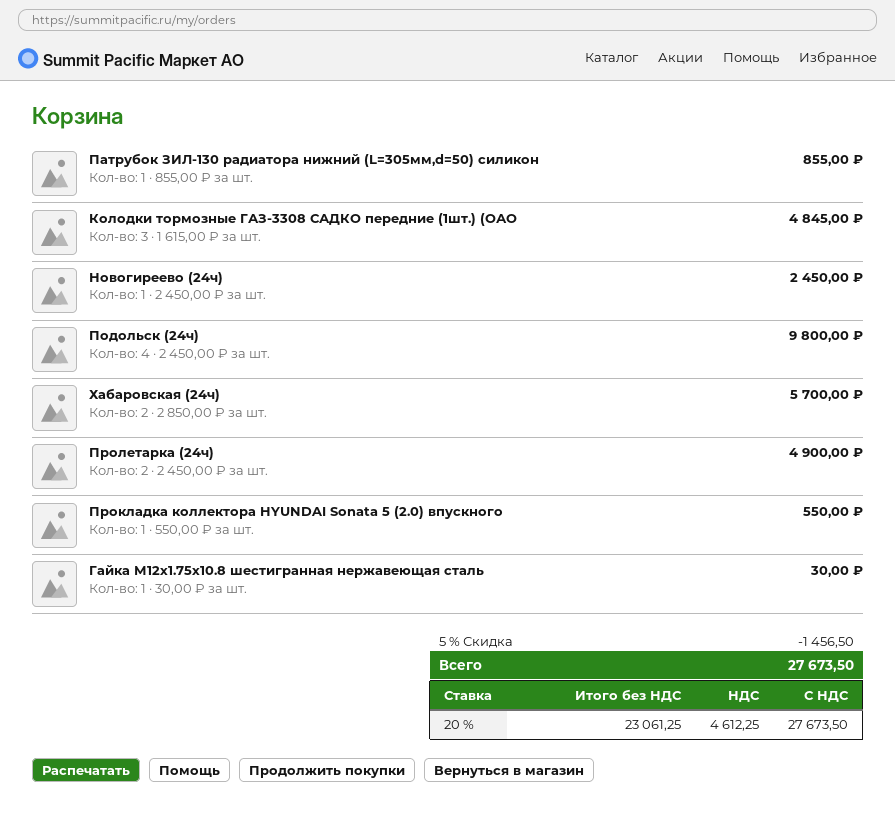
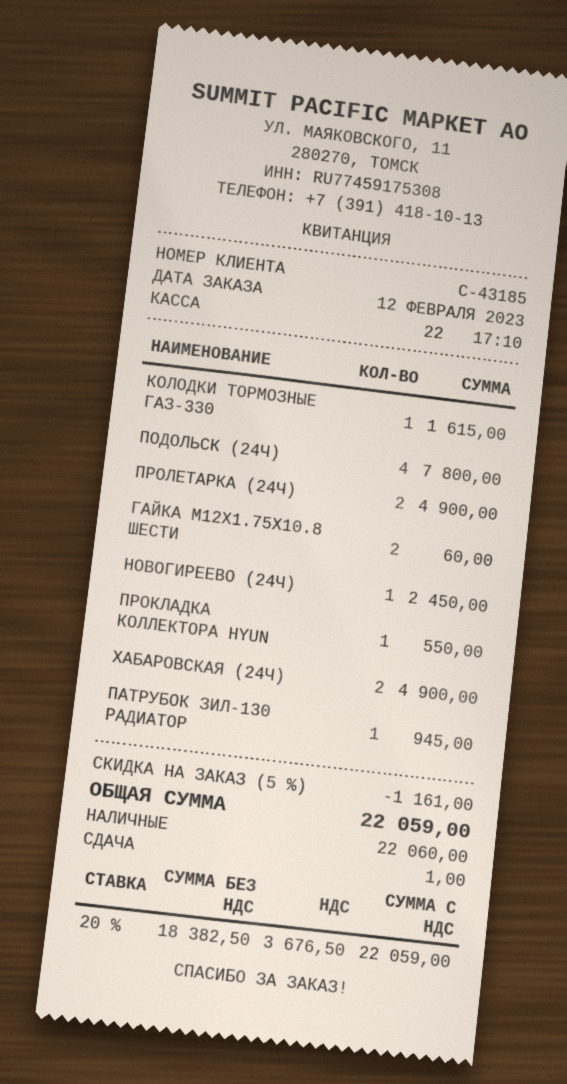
Патрубок ЗИЛ-130 радиатора нижний (L=305мм,d=50) силикон: 1 for 855.00 -> 1 for 945.00
Колодки тормозные ГАЗ-3308 САДКО передние (1шт.) (ОАО: 3 for 4845.00 -> 1 for 1615.00
Подольск (24ч): 4 for 9800.00 -> 4 for 7800.00
Хабаровская (24ч): 2 for 5700.00 -> 2 for 4900.00
Гайка М12х1.75х10.8 шестигранная нержавеющая сталь: 1 for 30.00 -> 2 for 60.00
discount: 5% = 1456.50 -> 5% = 1161.00
net: 23061.25 -> 18382.50
tax: 20% = 4612.25 -> 20% = 3676.50
total: 27673.50 -> 22059.00

